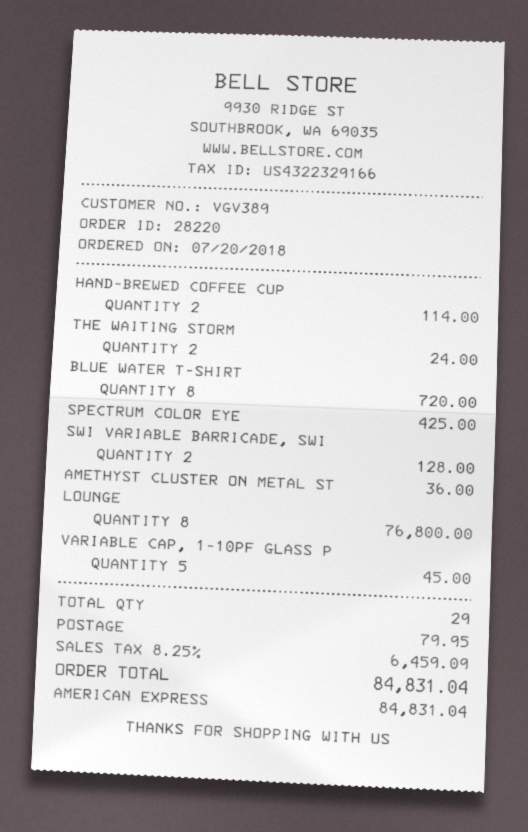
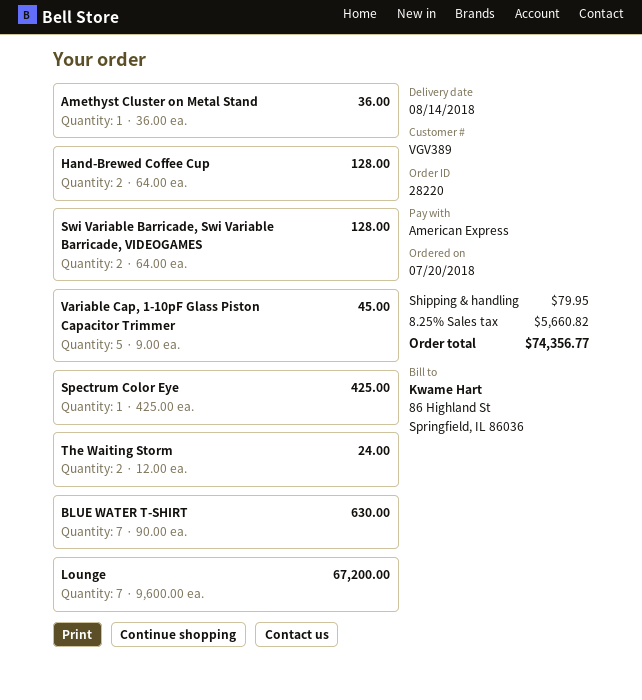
HAND-BREWED COFFEE CUP: 2 for 114.00 -> 2 for 128.00
BLUE WATER T-SHIRT: 8 for 720.00 -> 7 for 630.00
LOUNGE: 8 for 76800.00 -> 7 for 67200.00
tax: 8.25% = 6459.09 -> 8.25% = 5660.82
total: 84831.04 -> 74356.77

